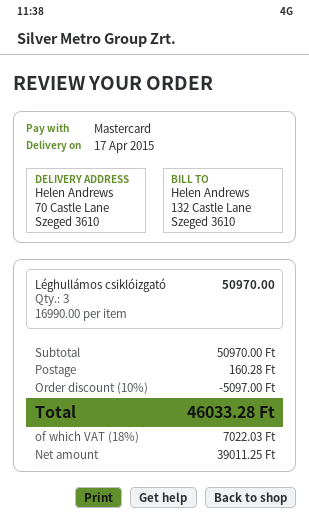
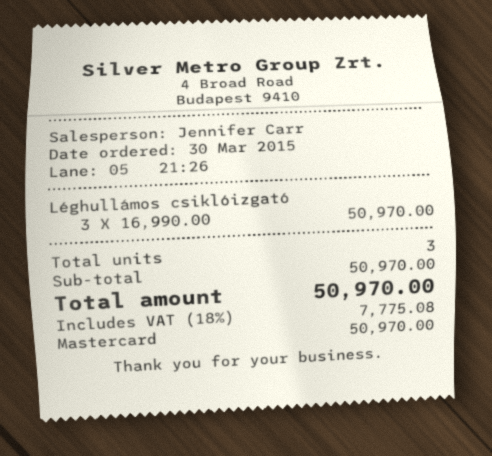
discount: 10% = 5097.00 -> none
shipping: 160.28 -> none
tax: 18% = 7022.03 -> 18% = 7775.08
total: 46033.28 -> 50970.00

